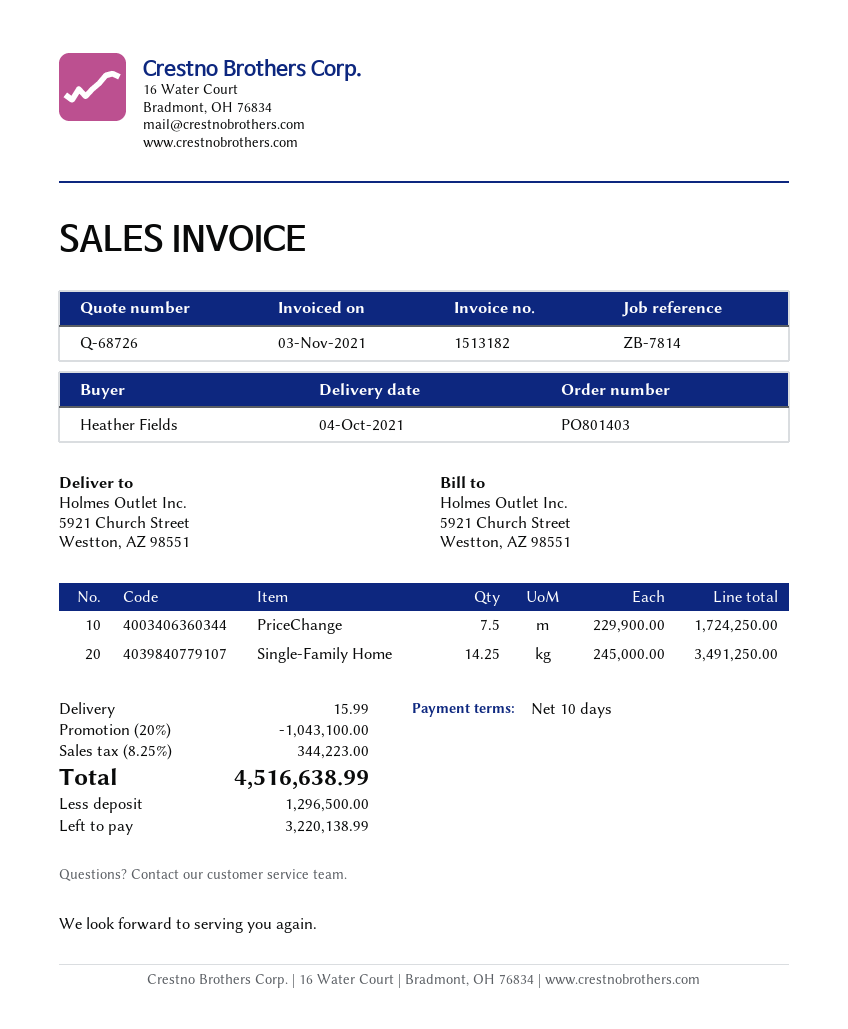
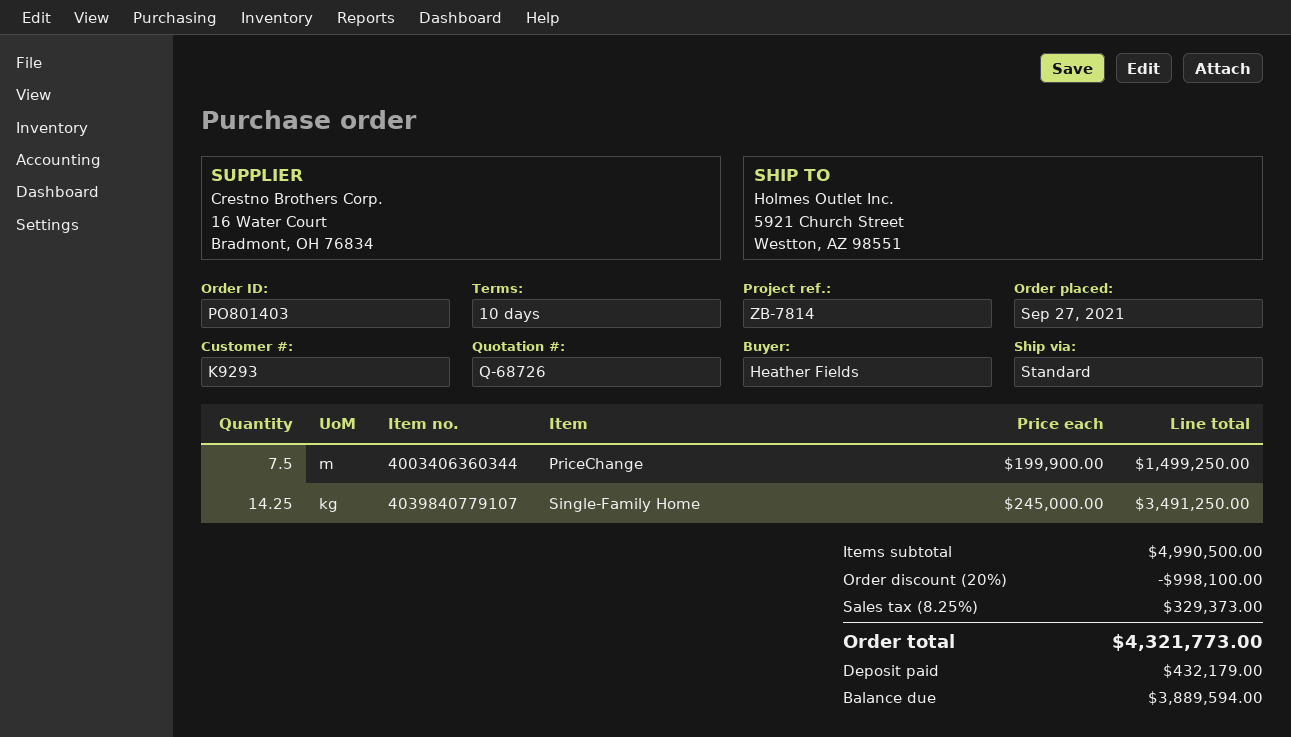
PriceChange: 7.5 x 229900.00 = 1724250.00 -> 7.5 x 199900.00 = 1499250.00
discount: 20% = 1043100.00 -> 20% = 998100.00
shipping: 15.99 -> none
tax: 8.25% = 344223.00 -> 8.25% = 329373.00
total: 4516638.99 -> 4321773.00
deposit: 1296500.00 -> 432179.00
balance: 3220138.99 -> 3889594.00

